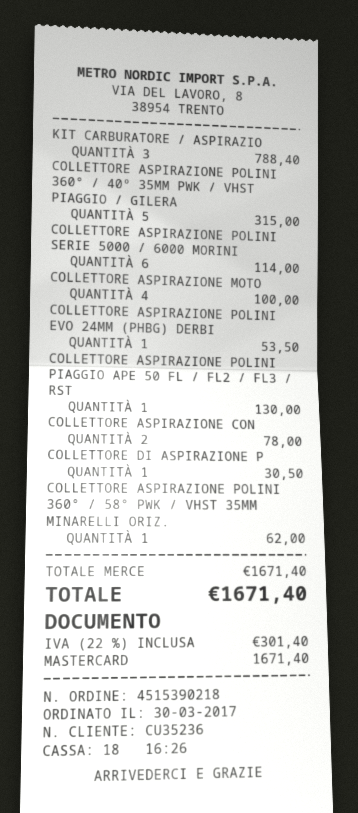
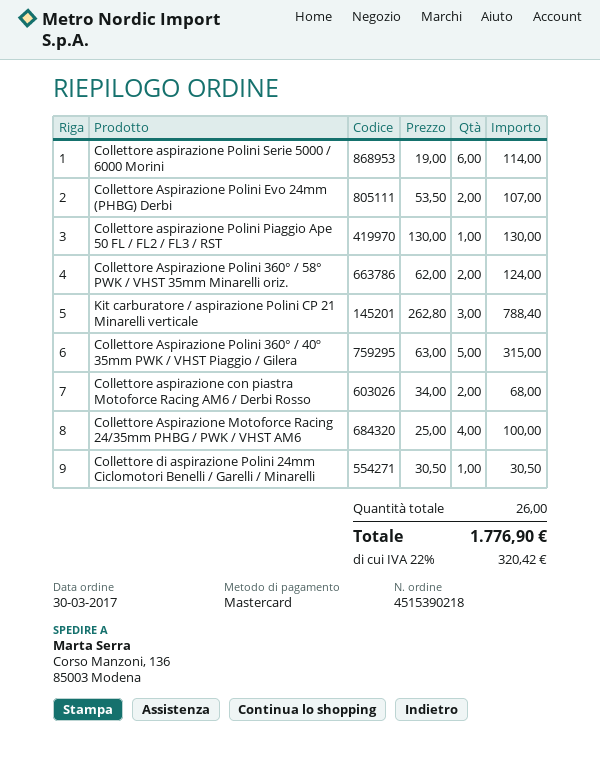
COLLETTORE ASPIRAZIONE POLINI EVO 24MM (PHBG) DERBI: 1 for 53.50 -> 2 for 107.00
COLLETTORE ASPIRAZIONE CON: 2 for 78.00 -> 2 for 68.00
COLLETTORE ASPIRAZIONE POLINI 360° / 58° PWK / VHST 35MM MINARELLI ORIZ.: 1 for 62.00 -> 2 for 124.00
tax: 22% = 301.40 -> 22% = 320.42
total: 1671.40 -> 1776.90

